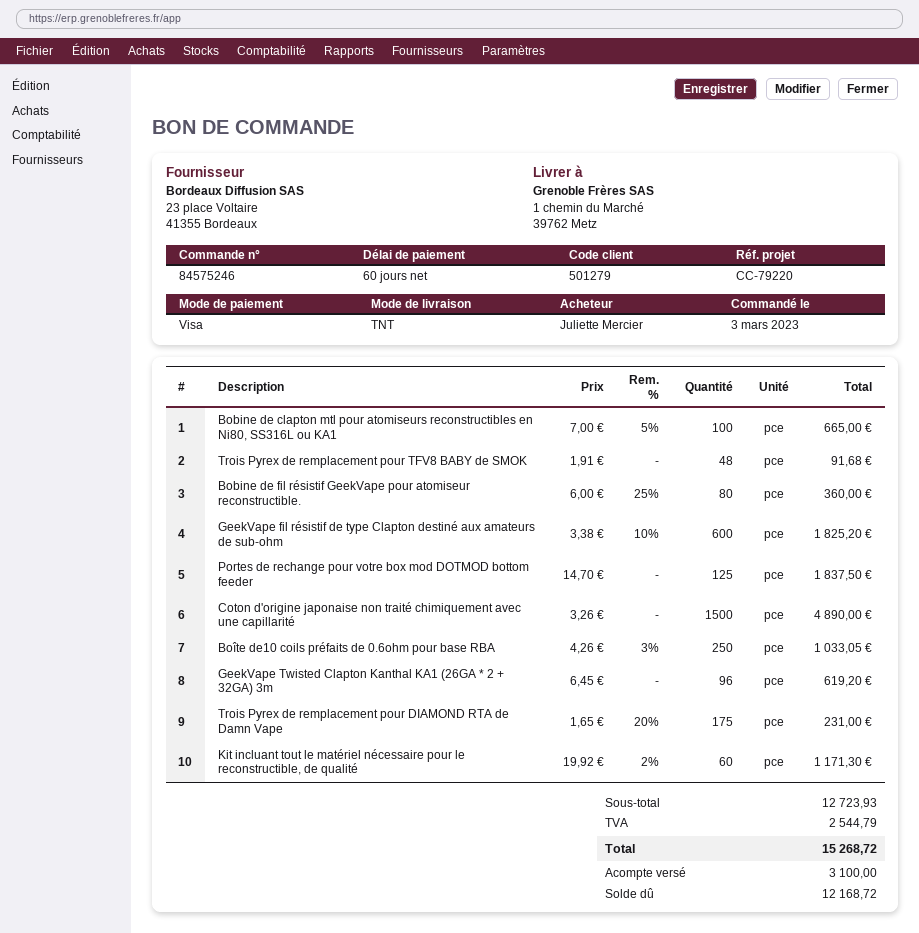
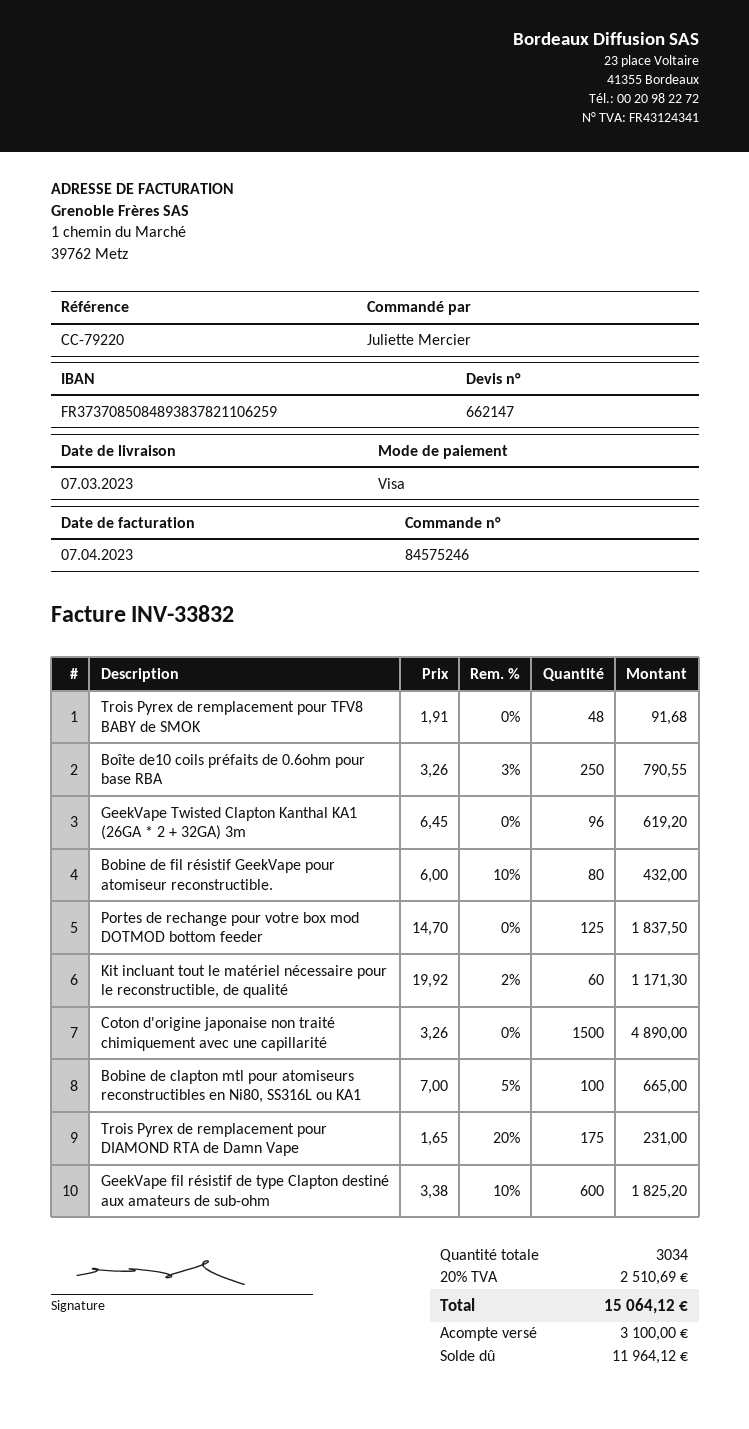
Bobine de fil résistif GeekVape pour atomiseur reconstructible.: 80 x 6.00 - 25% = 360.00 -> 80 x 6.00 - 10% = 432.00
Boîte de10 coils préfaits de 0.6ohm pour base RBA: 250 x 4.26 - 3% = 1033.05 -> 250 x 3.26 - 3% = 790.55
tax: 2544.79 -> 2510.69
total: 15268.72 -> 15064.12
balance: 12168.72 -> 11964.12

